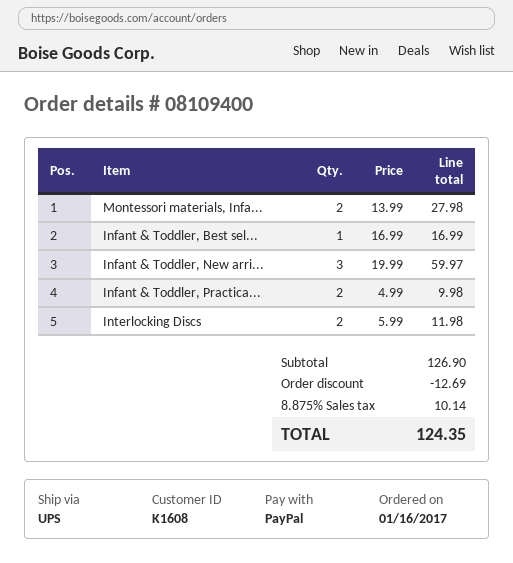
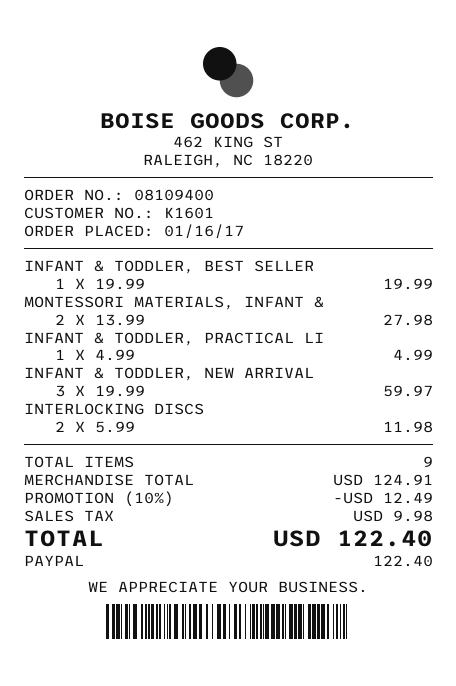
customer number: K1608 -> K1601
Infant & Toddler, Best sel...: 1 x 16.99 = 16.99 -> 1 x 19.99 = 19.99
Infant & Toddler, Practica...: 2 x 4.99 = 9.98 -> 1 x 4.99 = 4.99
subtotal: 126.90 -> 124.91
discount: 12.69 -> 12.49
tax: 10.14 -> 9.98
total: 124.35 -> 122.40

